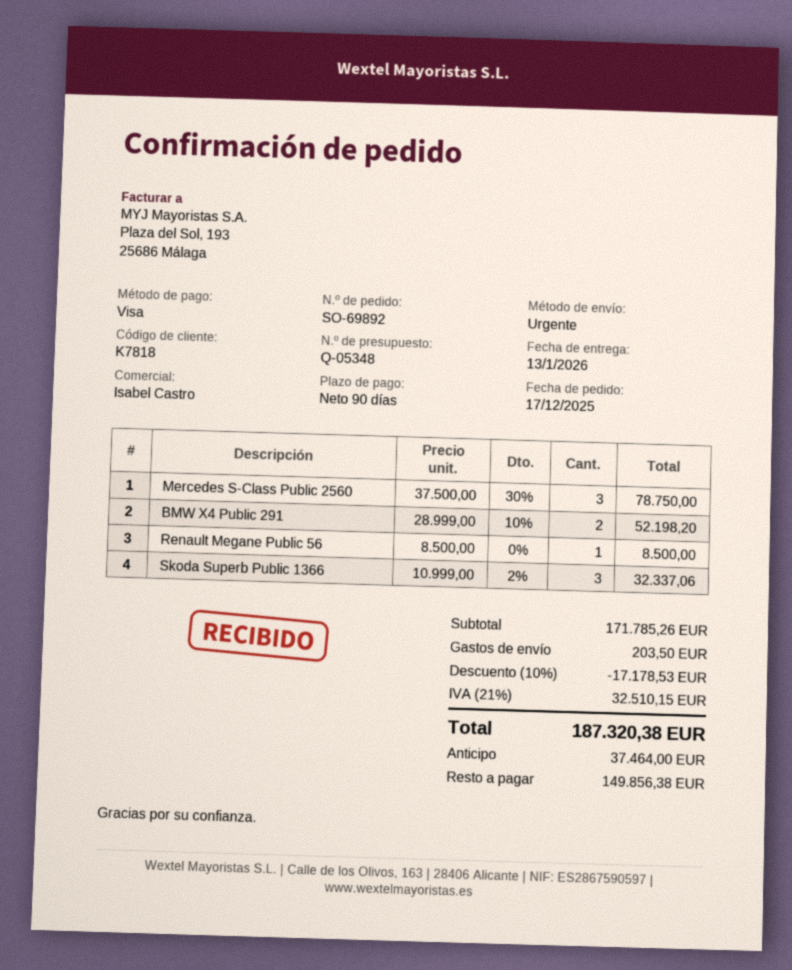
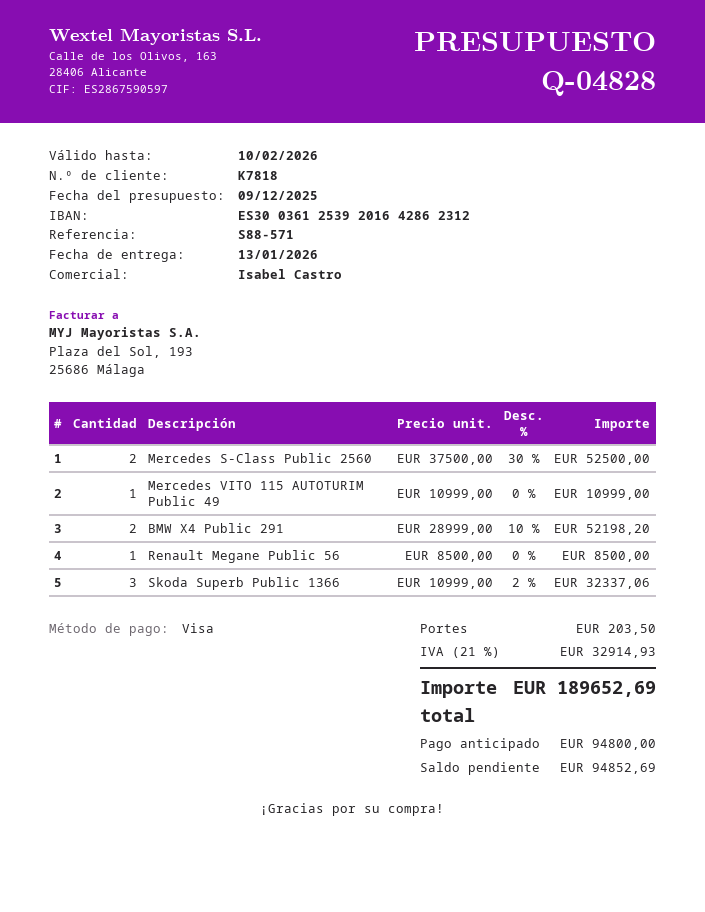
quote number: Q-05348 -> Q-04828
Mercedes S-Class Public 2560: 3 x 37500.00 - 30% = 78750.00 -> 2 x 37500.00 - 30% = 52500.00
Mercedes VITO 115 AUTOTURIM Public 49: none -> 1 x 10999.00 = 10999.00
discount: 10% = 17178.53 -> none
tax: 21% = 32510.15 -> 21% = 32914.93
total: 187320.38 -> 189652.69
deposit: 37464.00 -> 94800.00
balance: 149856.38 -> 94852.69

